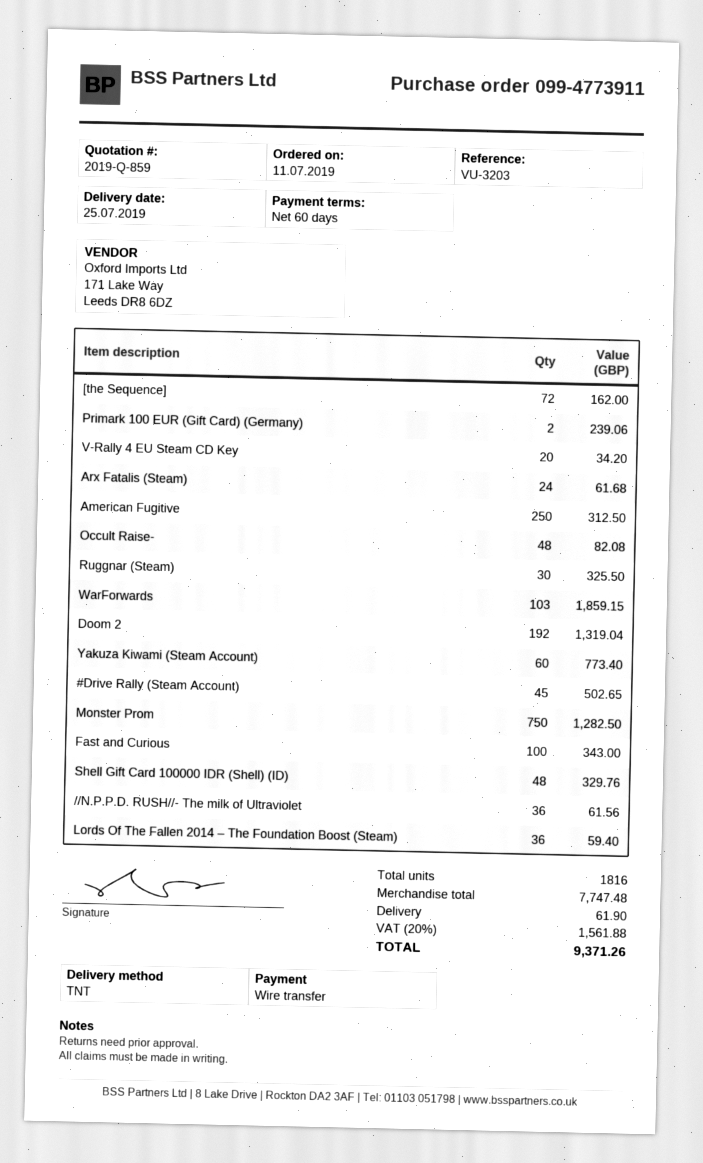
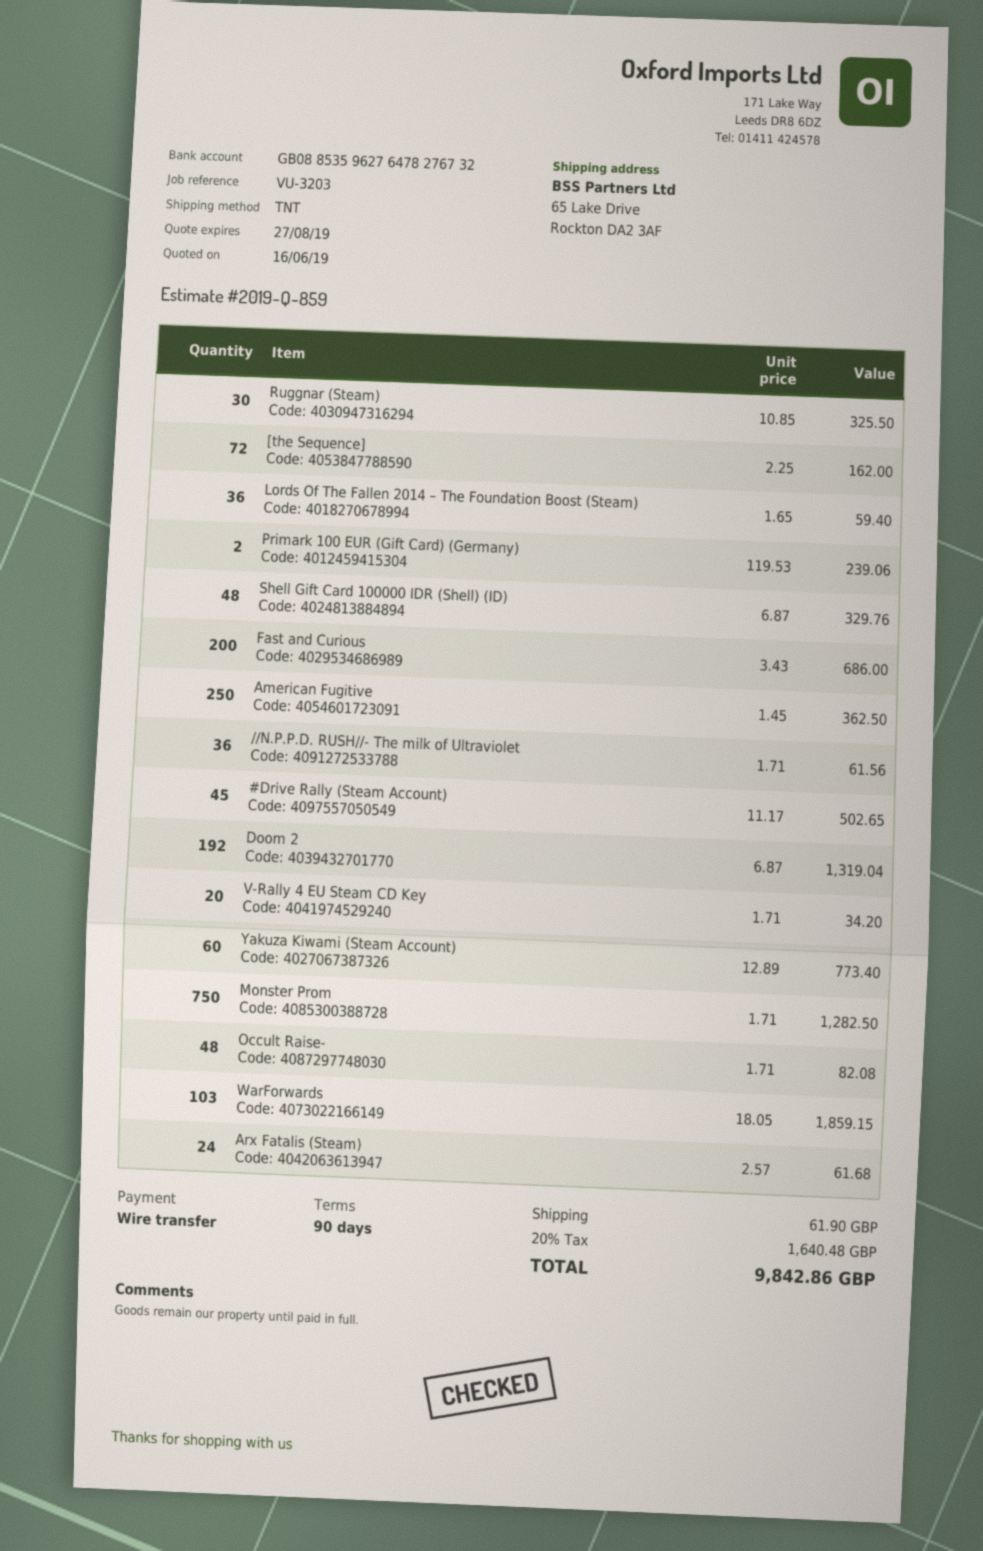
payment terms: 60 days -> 90 days
American Fugitive: 250 for 312.50 -> 250 for 362.50
Fast and Curious: 100 for 343.00 -> 200 for 686.00
tax: 20% = 1561.88 -> 20% = 1640.48
total: 9371.26 -> 9842.86

